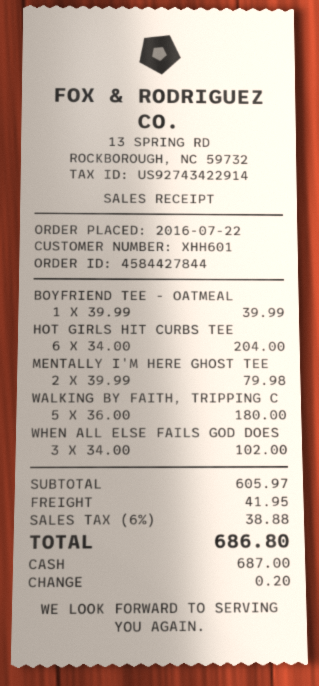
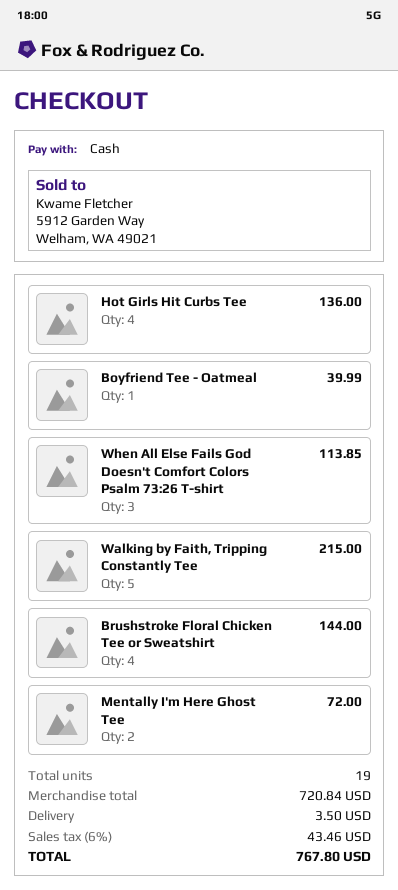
HOT GIRLS HIT CURBS TEE: 6 for 204.00 -> 4 for 136.00
MENTALLY I'M HERE GHOST TEE: 2 for 79.98 -> 2 for 72.00
WALKING BY FAITH, TRIPPING C: 5 for 180.00 -> 5 for 215.00
WHEN ALL ELSE FAILS GOD DOES: 3 for 102.00 -> 3 for 113.85
Brushstroke Floral Chicken Tee or Sweatshirt: none -> 4 for 144.00
subtotal: 605.97 -> 720.84
shipping: 41.95 -> 3.50
tax: 6% = 38.88 -> 6% = 43.46
total: 686.80 -> 767.80

